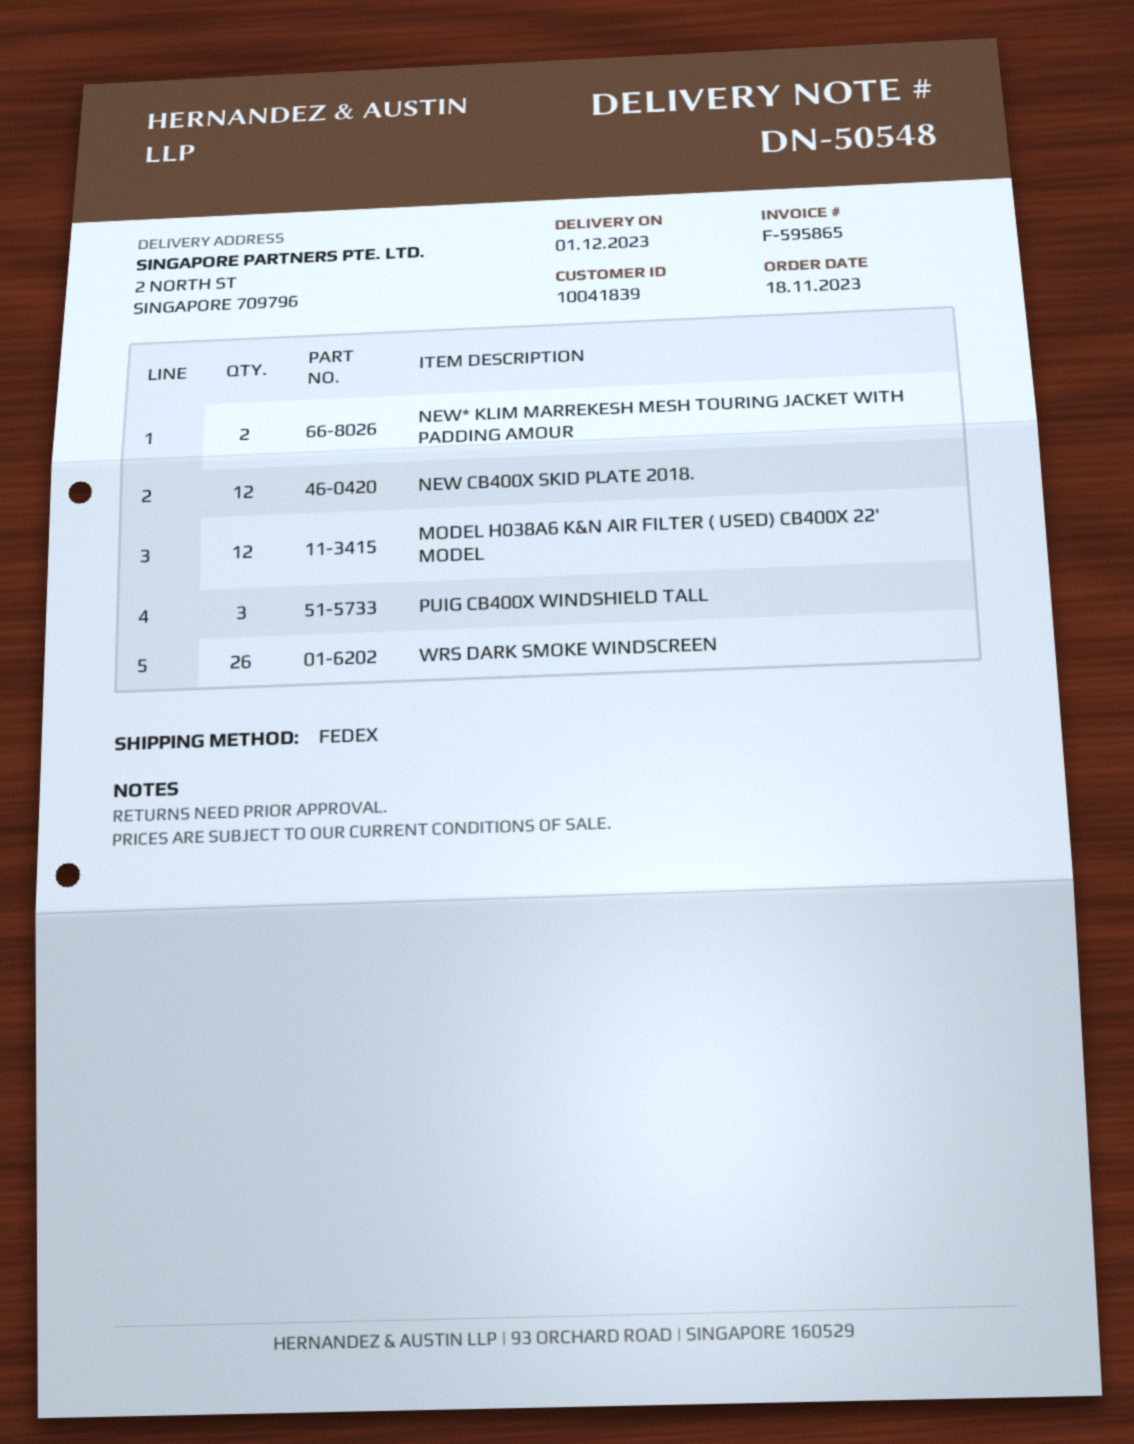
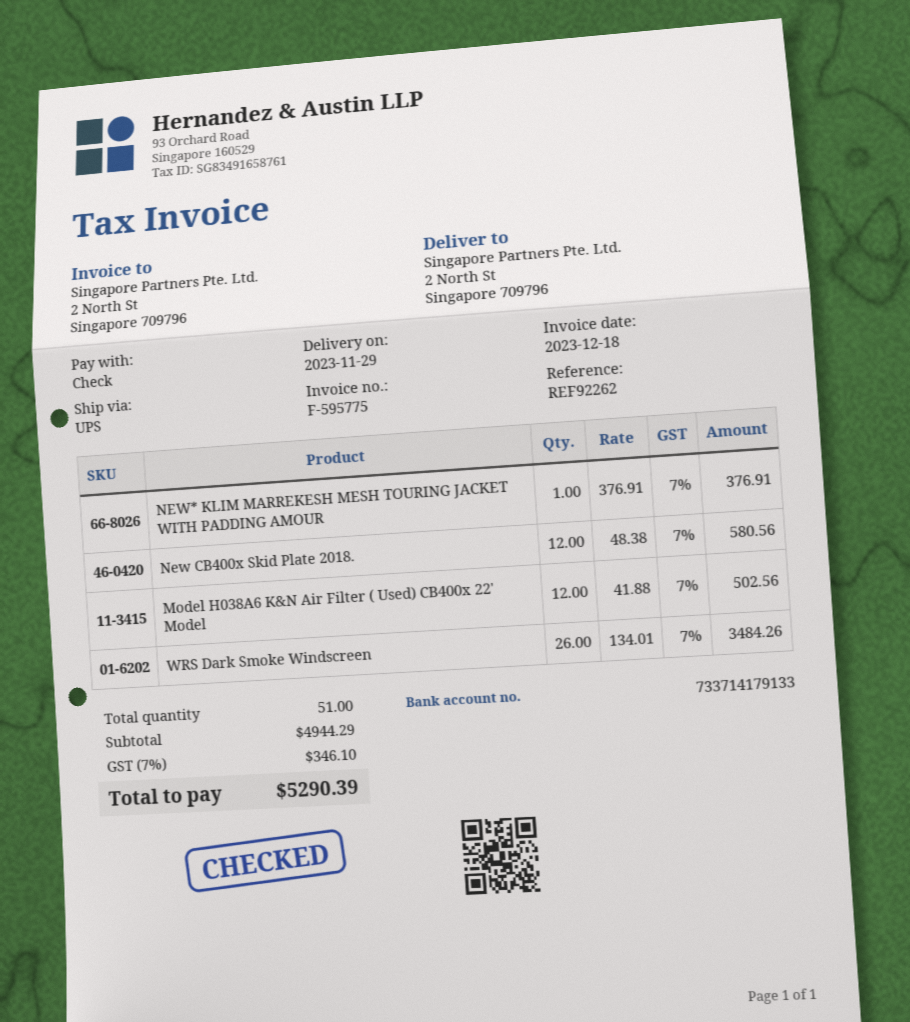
delivery date: 2023-12-01 -> 2023-11-29
invoice number: F-595865 -> F-595775
shipping method: FedEx -> UPS
NEW* KLIM MARREKESH MESH TOURING JACKET WITH PADDING AMOUR: 2 -> 1
PUIG CB400X WINDSHIELD TALL: 3 -> none

